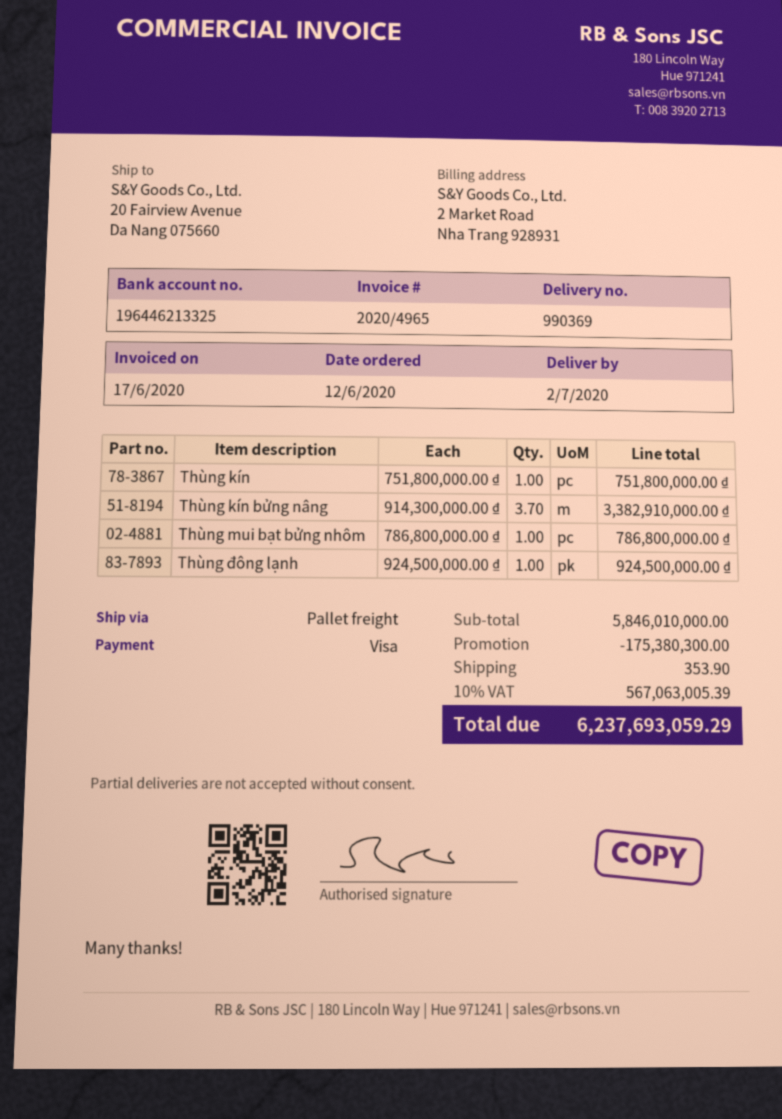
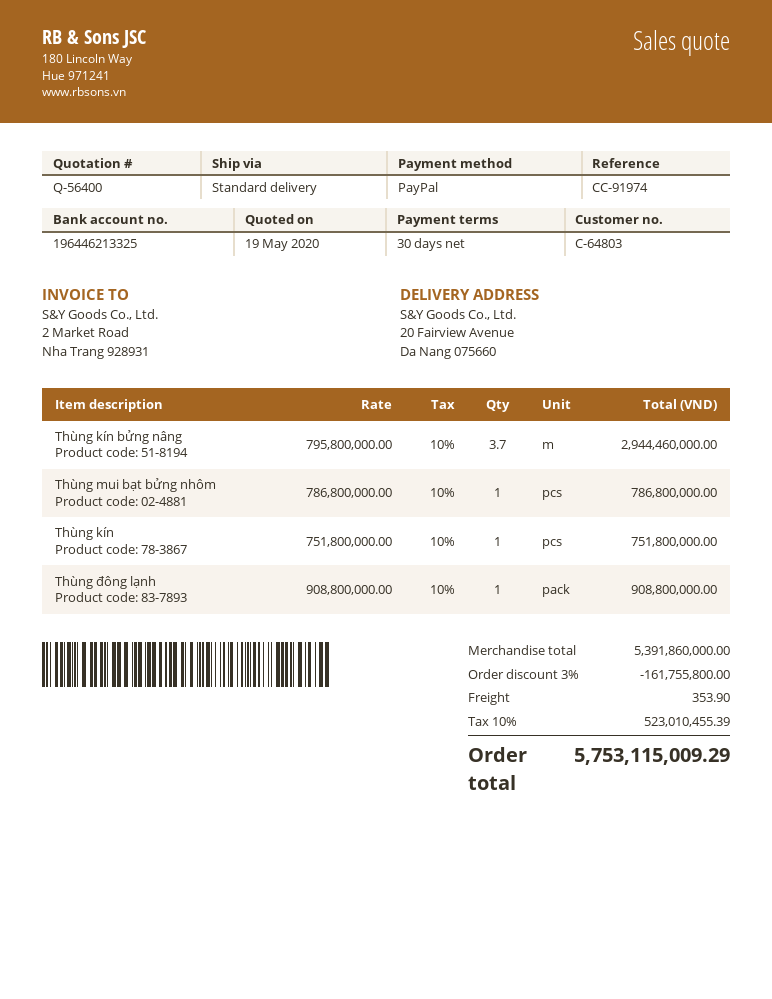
payment method: Visa -> PayPal
shipping method: pallet freight -> standard
Thùng kín bửng nâng: 3.7 x 914300000.00 = 3382910000.00 -> 3.7 x 795800000.00 = 2944460000.00
Thùng đông lạnh: 1 x 924500000.00 = 924500000.00 -> 1 x 908800000.00 = 908800000.00
subtotal: 5846010000.00 -> 5391860000.00
discount: 175380300.00 -> 161755800.00
tax: 10% = 567063005.39 -> 10% = 523010455.39
total: 6237693059.29 -> 5753115009.29

